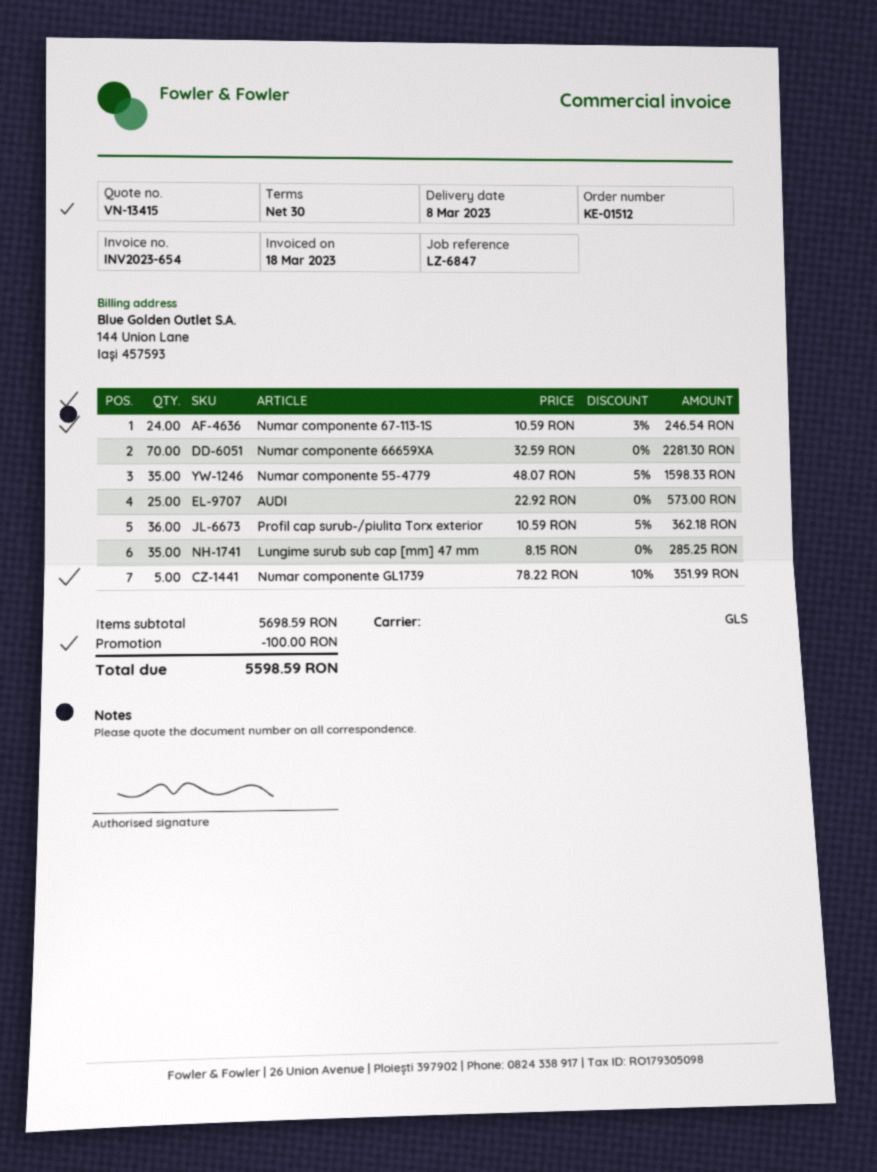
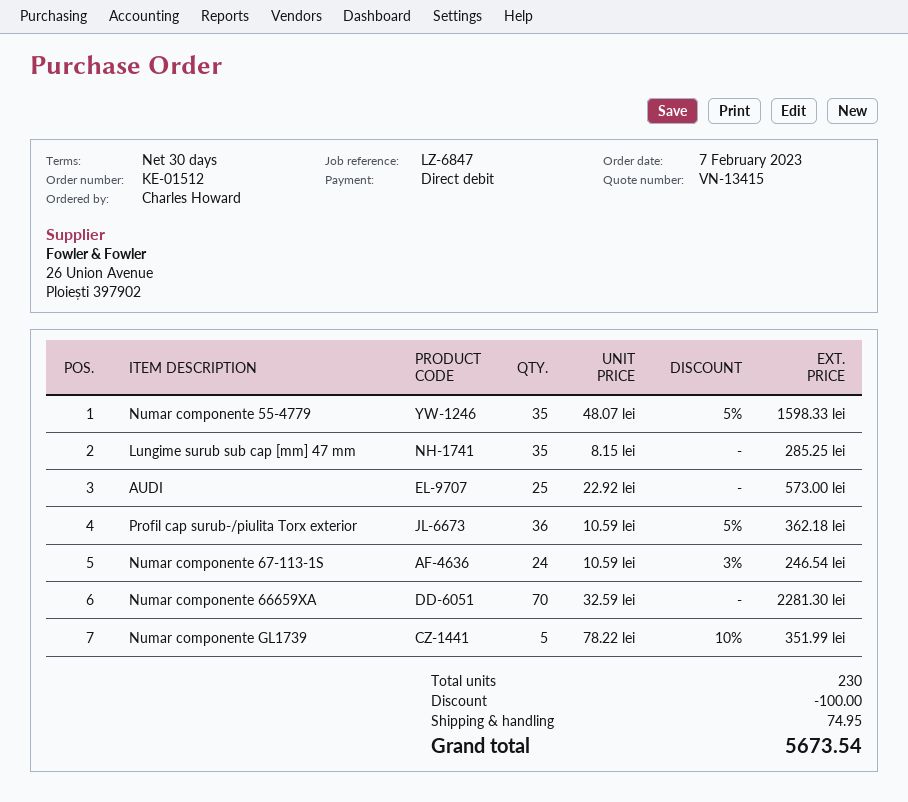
shipping: none -> 74.95
total: 5598.59 -> 5673.54

